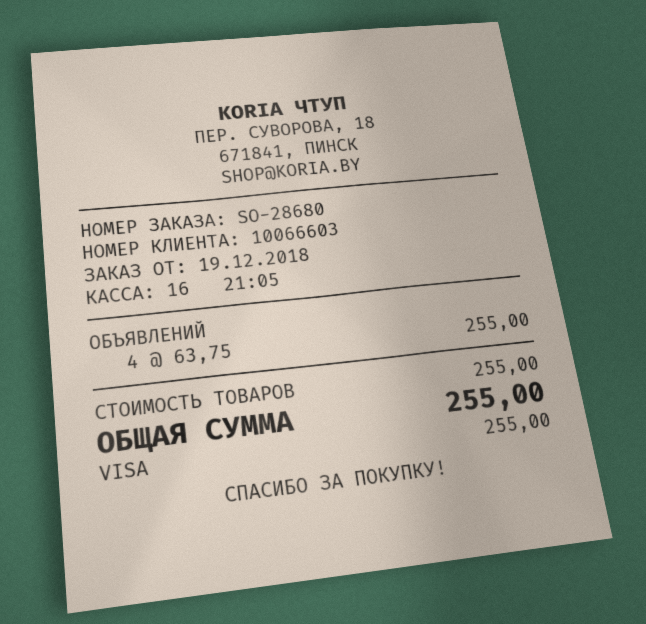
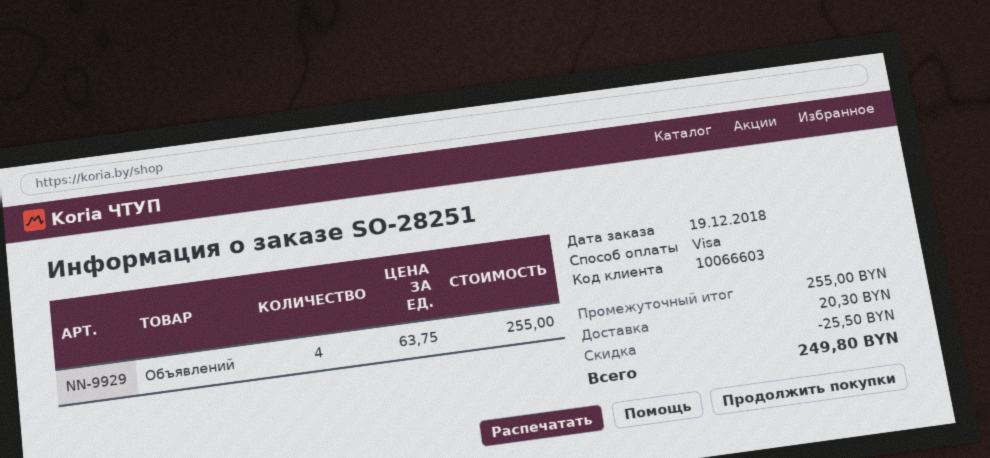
order number: SO-28680 -> SO-28251
discount: none -> 25.50
shipping: none -> 20.30
total: 255.00 -> 249.80

